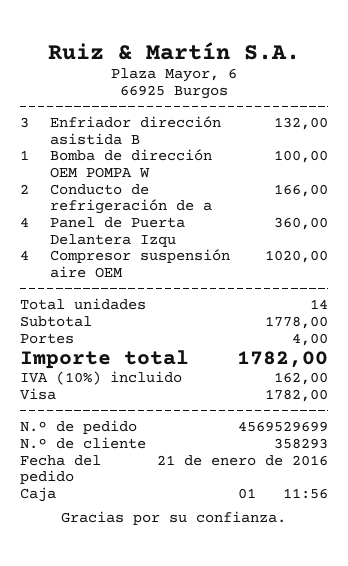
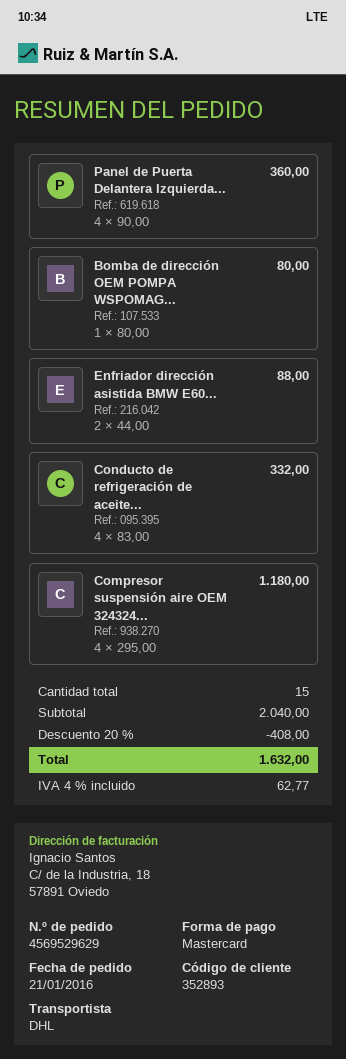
order number: 4569529699 -> 4569529629
customer number: 358293 -> 352893
payment method: Visa -> Mastercard
Enfriador dirección asistida B: 3 for 132.00 -> 2 for 88.00
Bomba de dirección OEM POMPA W: 1 for 100.00 -> 1 for 80.00
Conducto de refrigeración de a: 2 for 166.00 -> 4 for 332.00
Compresor suspensión aire OEM: 4 for 1020.00 -> 4 for 1180.00
total quantity: 14 -> 15
subtotal: 1778.00 -> 2040.00
discount: none -> 20% = 408.00
shipping: 4.00 -> none
tax: 10% = 162.00 -> 4% = 62.77
total: 1782.00 -> 1632.00

